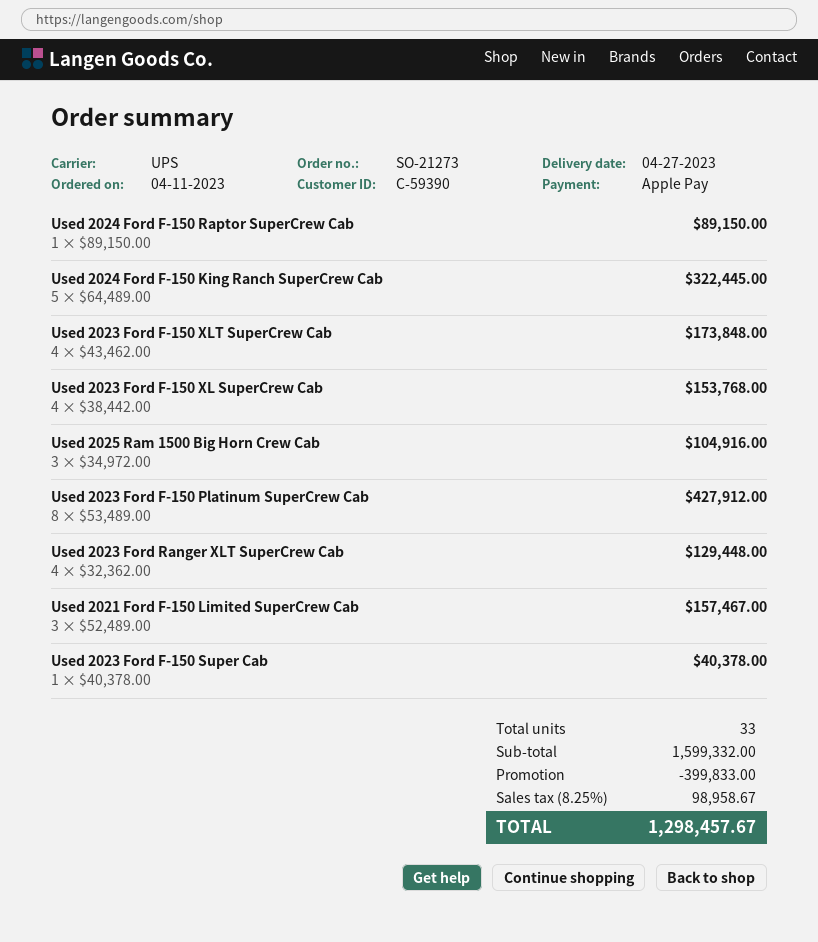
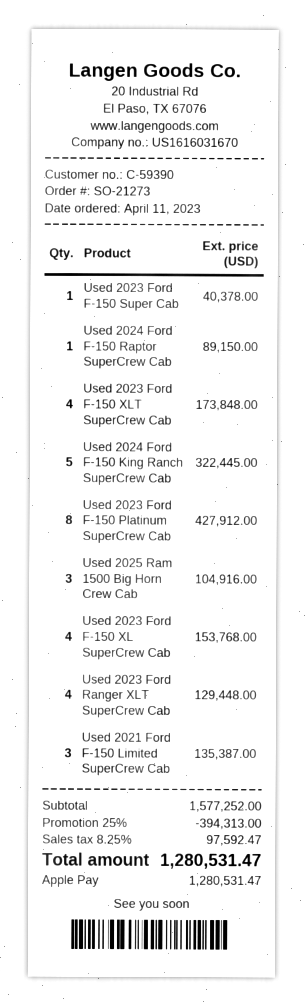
Used 2021 Ford F-150 Limited SuperCrew Cab: 3 for 157467.00 -> 3 for 135387.00
subtotal: 1599332.00 -> 1577252.00
discount: 399833.00 -> 394313.00
tax: 8.25% = 98958.67 -> 8.25% = 97592.47
total: 1298457.67 -> 1280531.47

